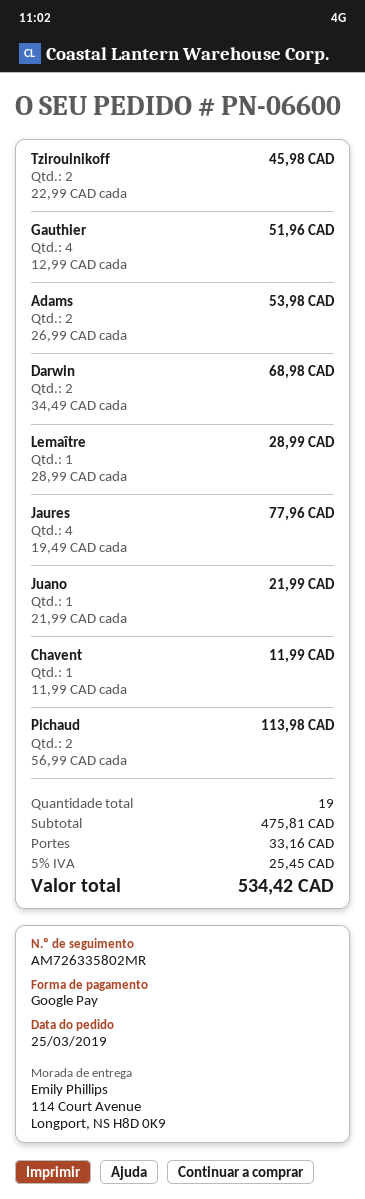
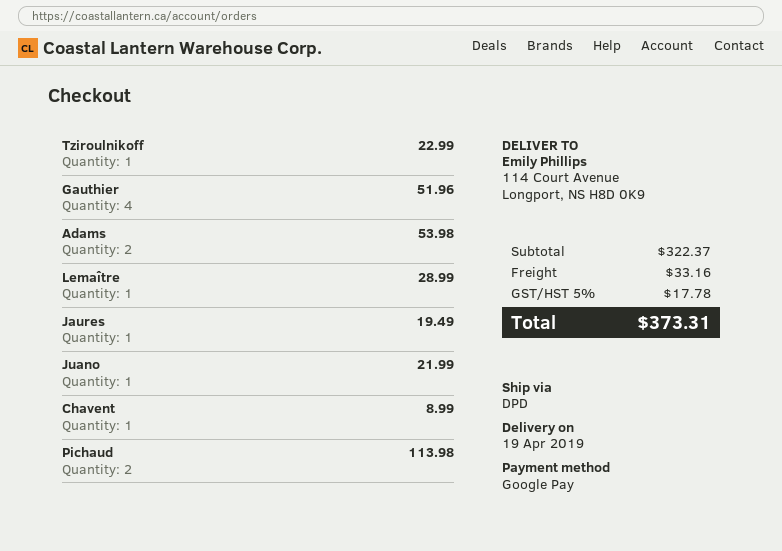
Tziroulnikoff: 2 for 45.98 -> 1 for 22.99
Darwin: 2 for 68.98 -> none
Jaures: 4 for 77.96 -> 1 for 19.49
Chavent: 1 for 11.99 -> 1 for 8.99
subtotal: 475.81 -> 322.37
tax: 5% = 25.45 -> 5% = 17.78
total: 534.42 -> 373.31

